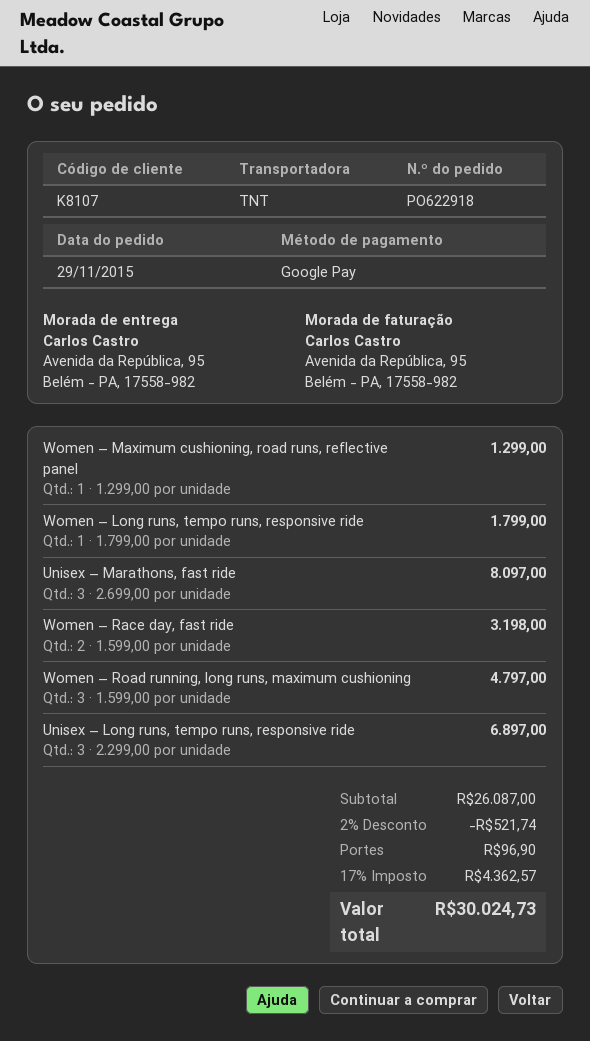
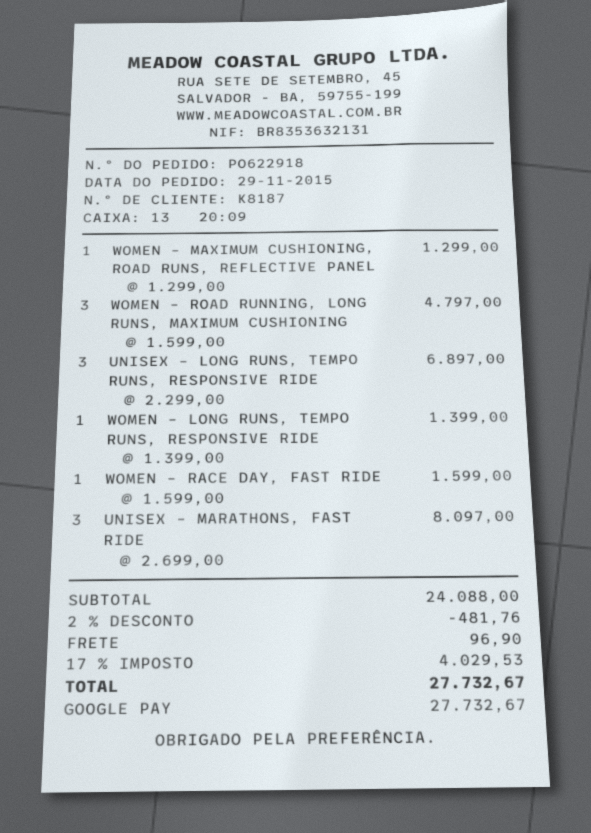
customer number: K8107 -> K8187
Women – Long runs, tempo runs, responsive ride: 1 x 1799.00 = 1799.00 -> 1 x 1399.00 = 1399.00
Women – Race day, fast ride: 2 x 1599.00 = 3198.00 -> 1 x 1599.00 = 1599.00
subtotal: 26087.00 -> 24088.00
discount: 2% = 521.74 -> 2% = 481.76
tax: 17% = 4362.57 -> 17% = 4029.53
total: 30024.73 -> 27732.67

